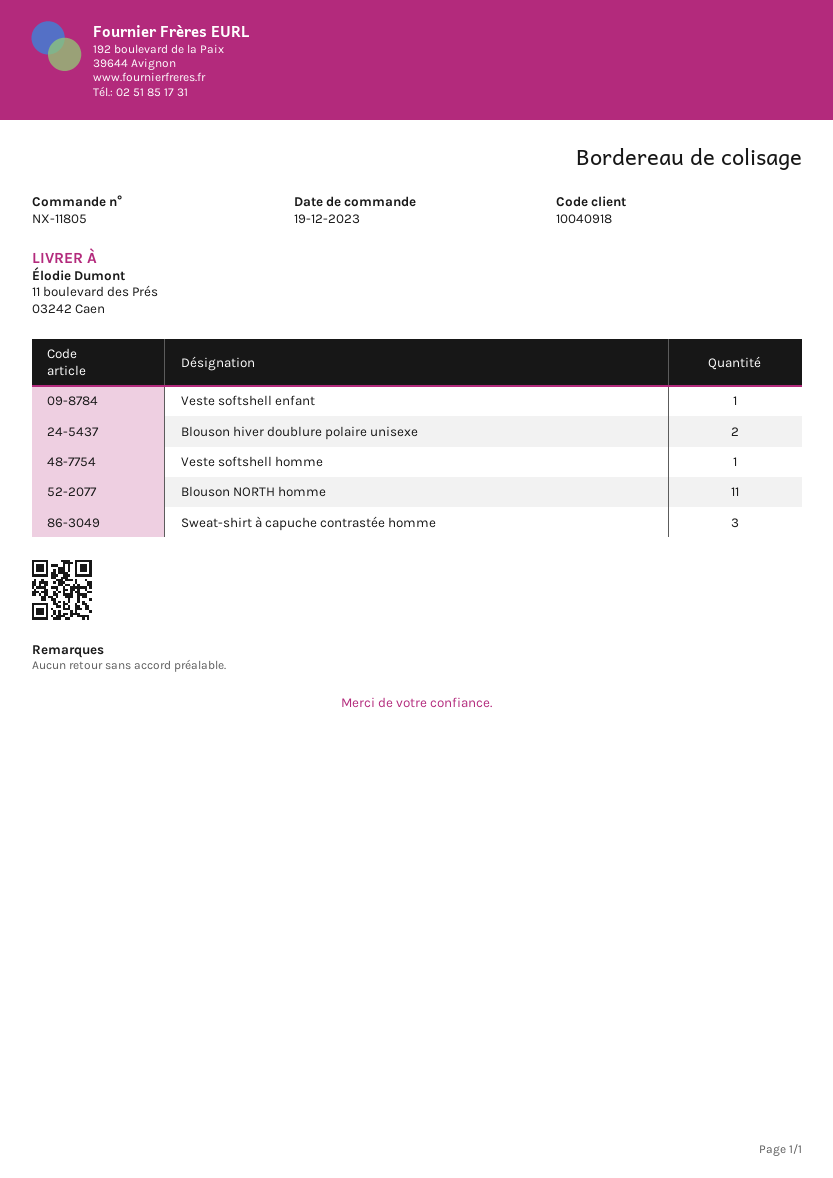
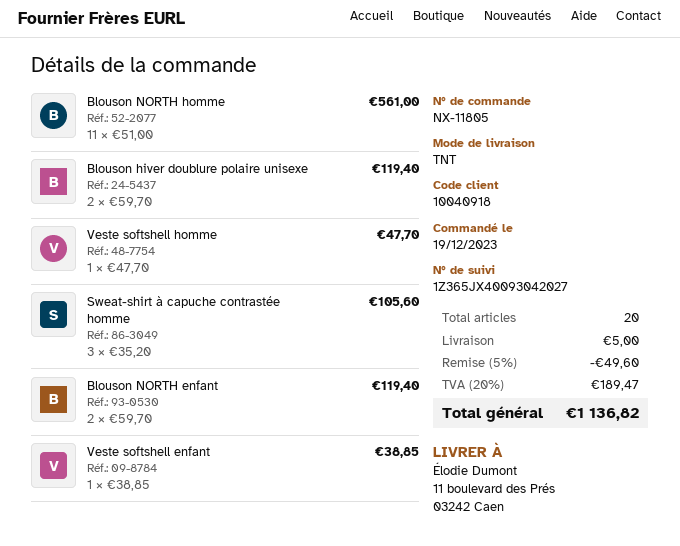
Blouson NORTH enfant: none -> 2

